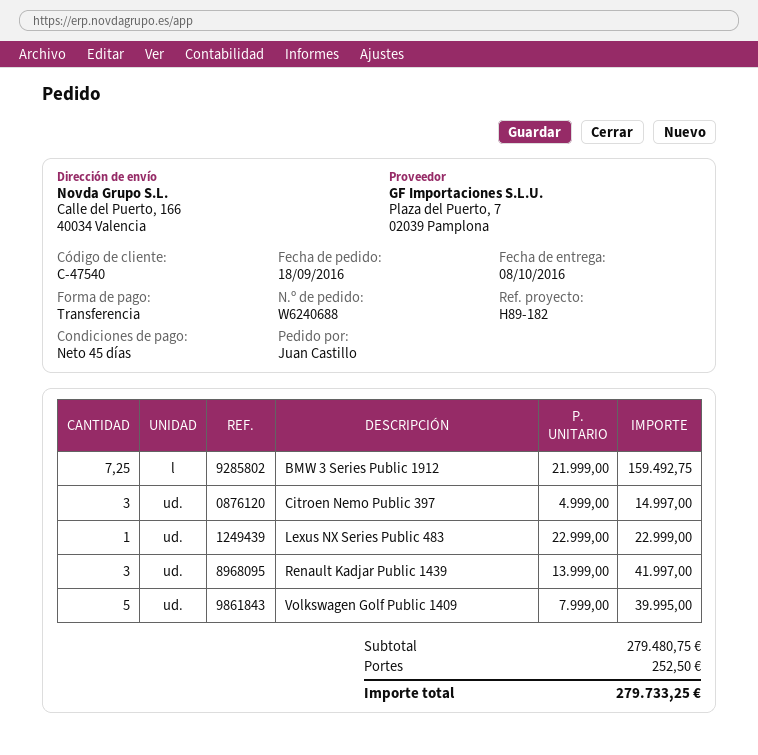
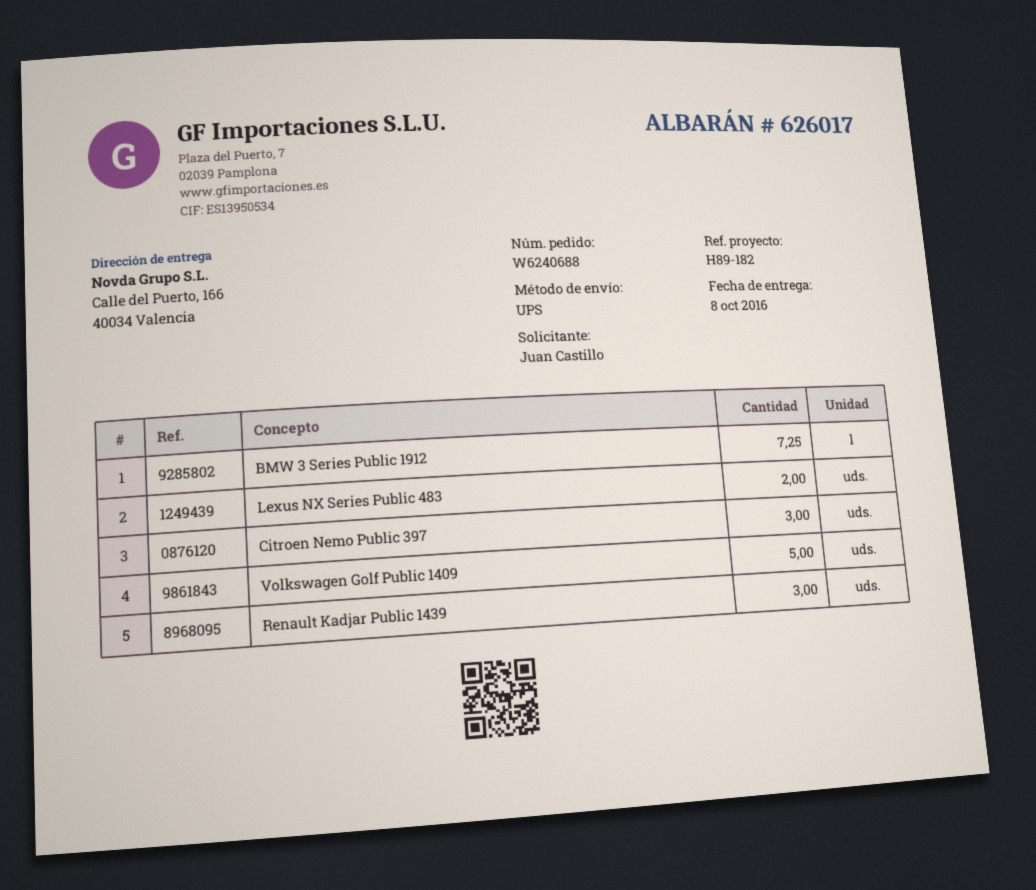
Lexus NX Series Public 483: 1 -> 2

